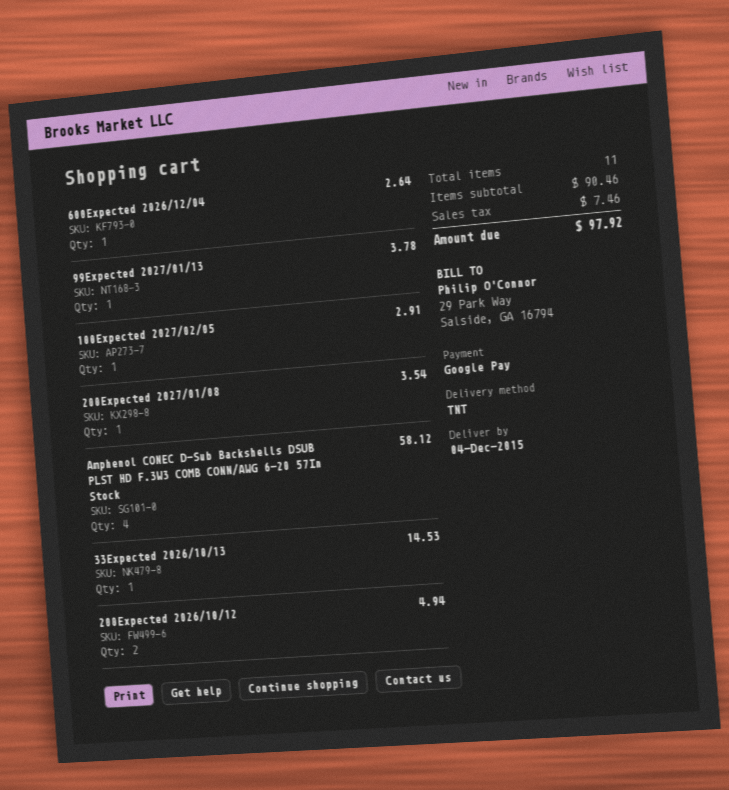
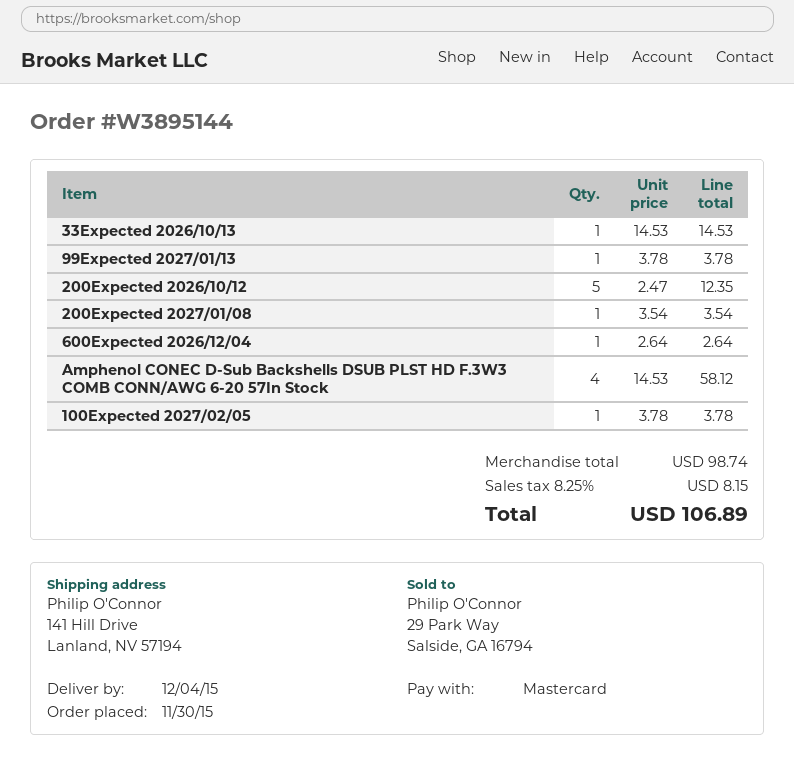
payment method: Google Pay -> Mastercard
100Expected 2027/02/05: 1 for 2.91 -> 1 for 3.78
200Expected 2026/10/12: 2 for 4.94 -> 5 for 12.35
subtotal: 90.46 -> 98.74
tax: 7.46 -> 8.15
total: 97.92 -> 106.89

